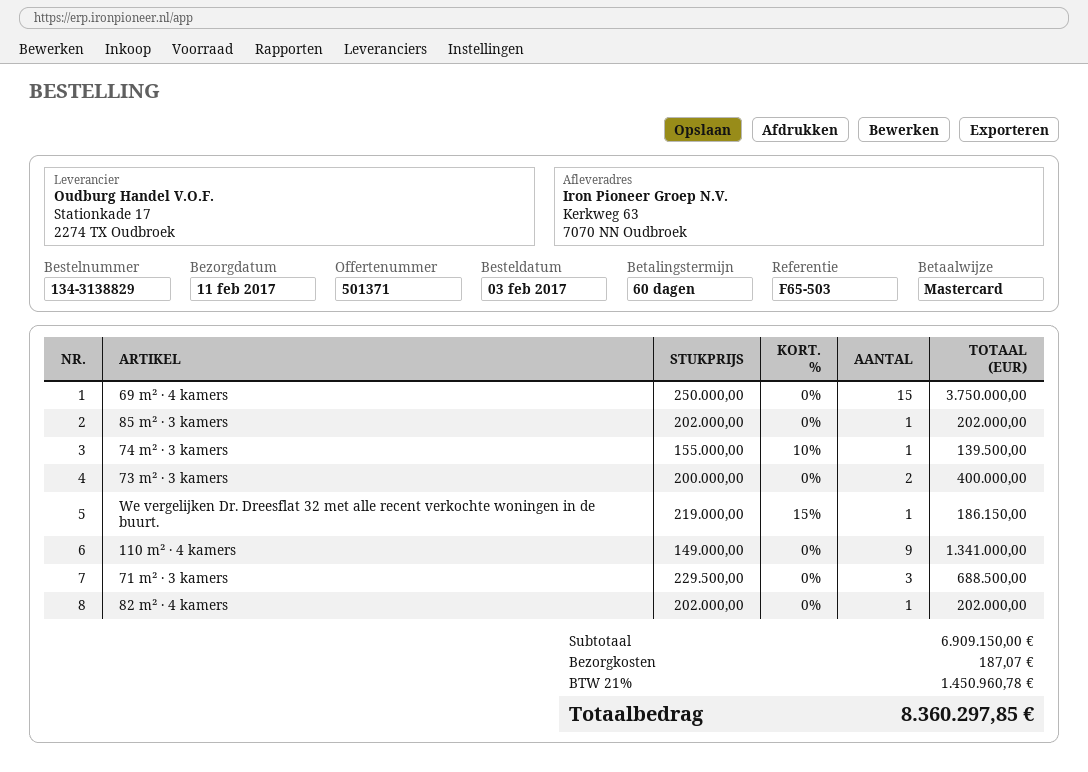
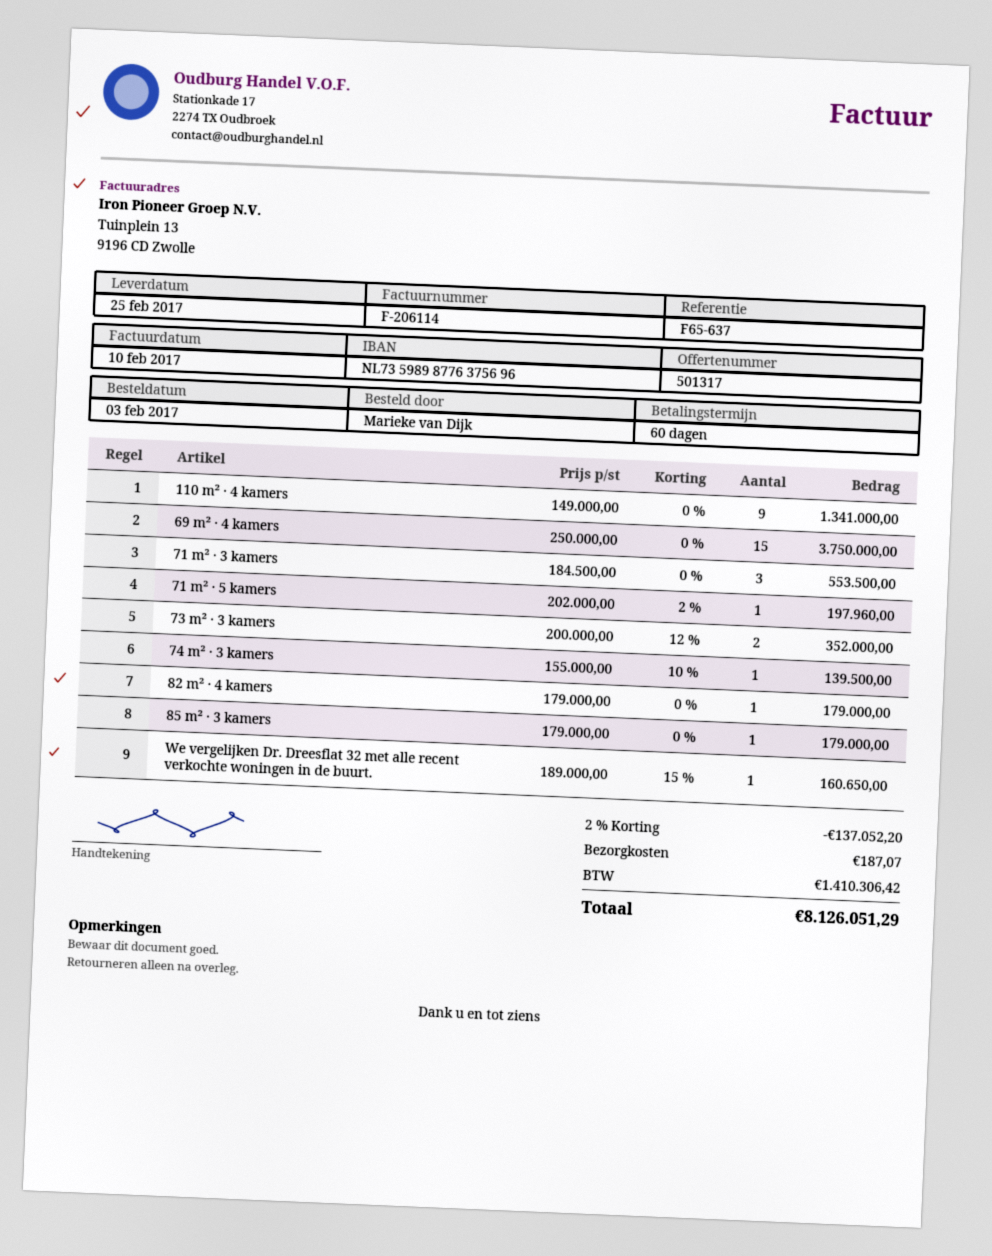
quote number: 501371 -> 501317
delivery date: 2017-02-11 -> 2017-02-25
reference: F65-503 -> F65-637
85 m² · 3 kamers: 1 x 202000.00 = 202000.00 -> 1 x 179000.00 = 179000.00
73 m² · 3 kamers: 2 x 200000.00 = 400000.00 -> 2 x 200000.00 - 12% = 352000.00
We vergelijken Dr. Dreesflat 32 met alle recent verkochte woningen in de buurt.: 1 x 219000.00 - 15% = 186150.00 -> 1 x 189000.00 - 15% = 160650.00
71 m² · 3 kamers: 3 x 229500.00 = 688500.00 -> 3 x 184500.00 = 553500.00
82 m² · 4 kamers: 1 x 202000.00 = 202000.00 -> 1 x 179000.00 = 179000.00
71 m² · 5 kamers: none -> 1 x 202000.00 - 2% = 197960.00
discount: none -> 2% = 137052.20
tax: 1450960.78 -> 1410306.42
total: 8360297.85 -> 8126051.29

